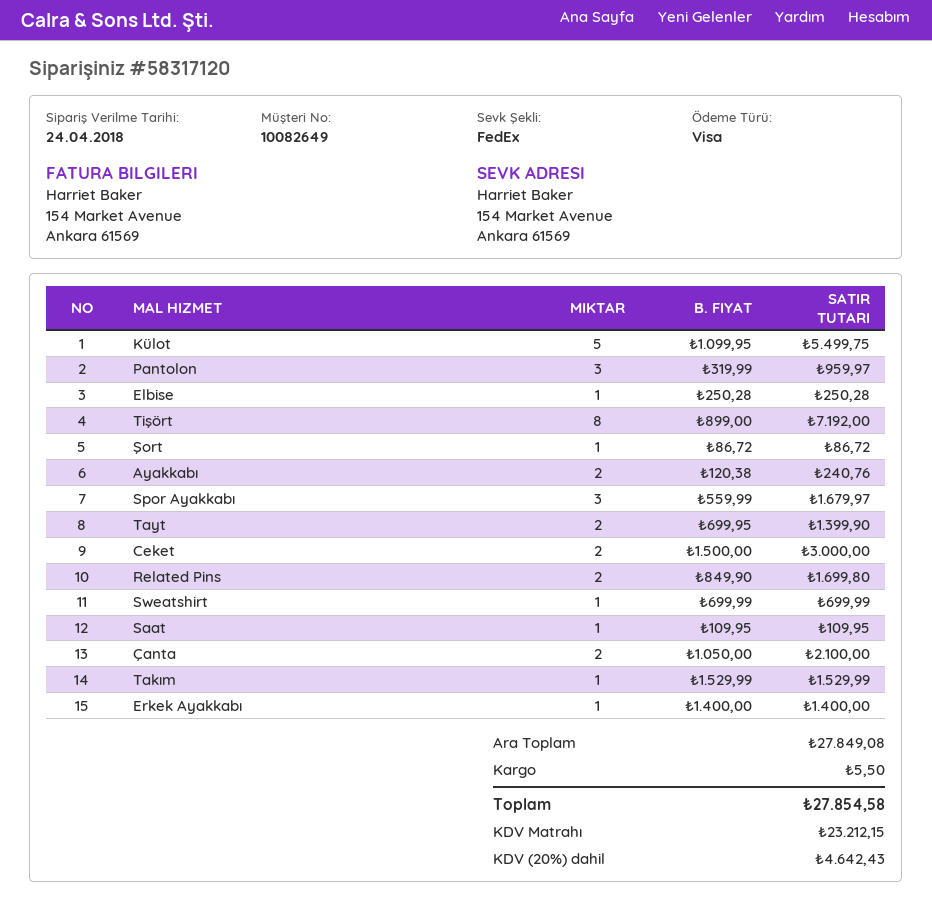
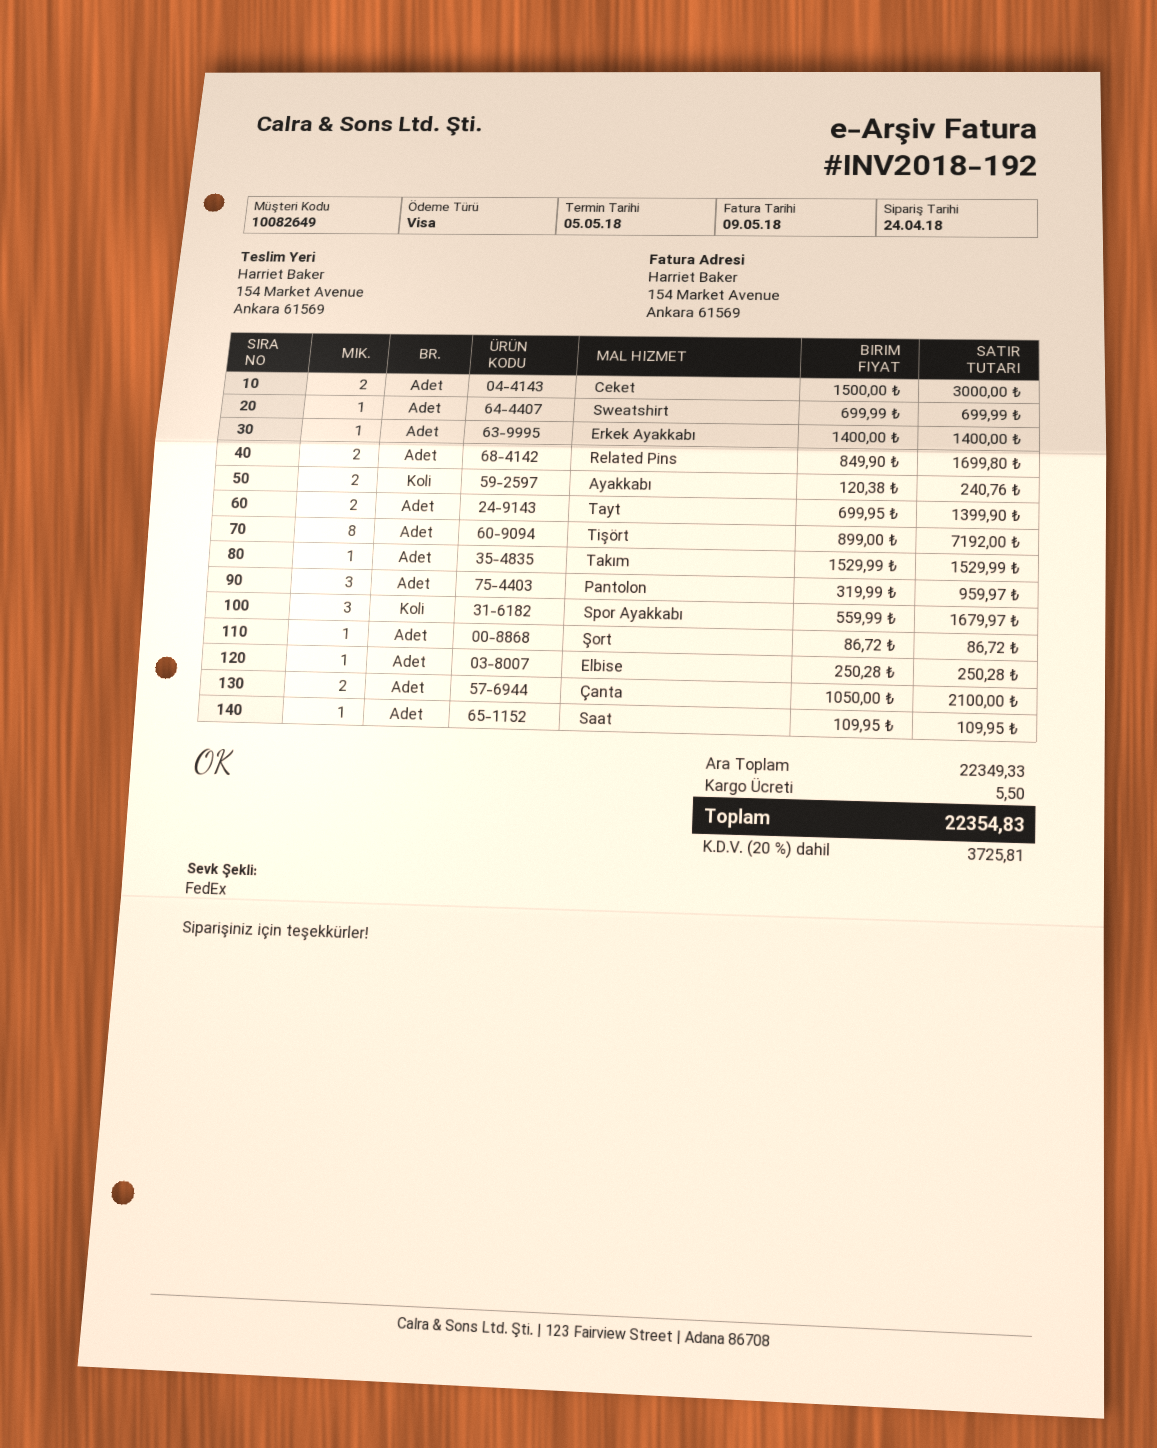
Külot: 5 x 1099.95 = 5499.75 -> none
subtotal: 27849.08 -> 22349.33
tax: 20% = 4642.43 -> 20% = 3725.81
total: 27854.58 -> 22354.83

